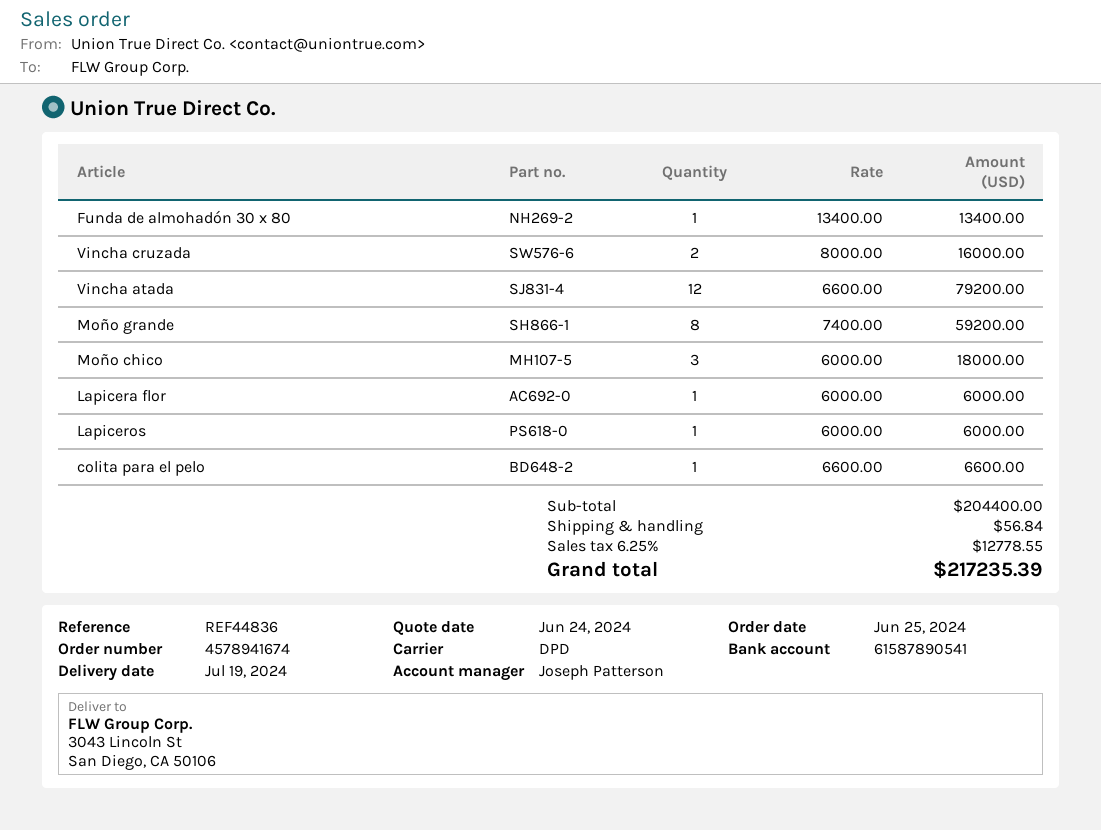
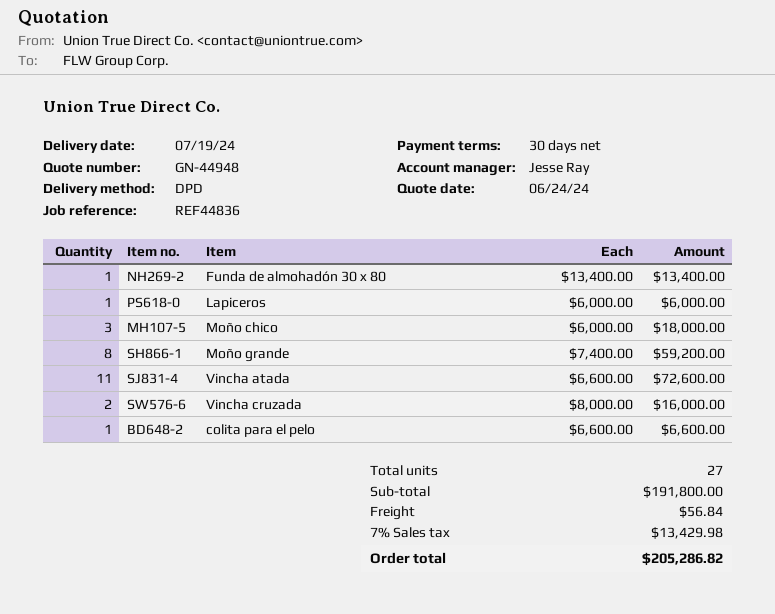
sales rep: Joseph Patterson -> Jesse Ray
Vincha atada: 12 x 6600.00 = 79200.00 -> 11 x 6600.00 = 72600.00
Lapicera flor: 1 x 6000.00 = 6000.00 -> none
subtotal: 204400.00 -> 191800.00
tax: 6.25% = 12778.55 -> 7% = 13429.98
total: 217235.39 -> 205286.82

